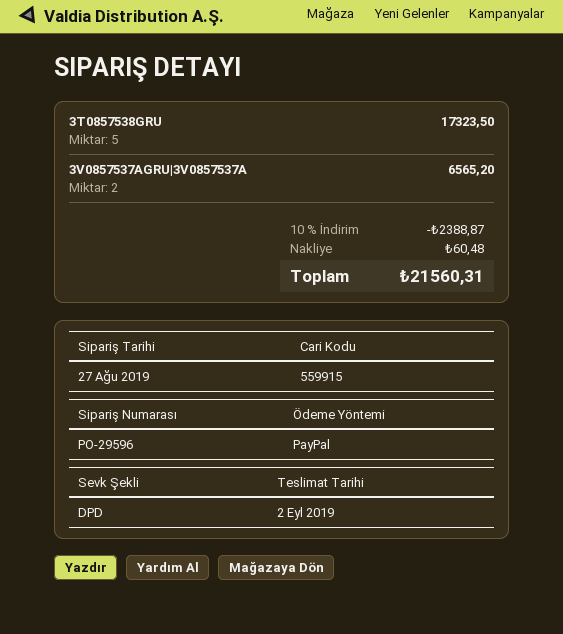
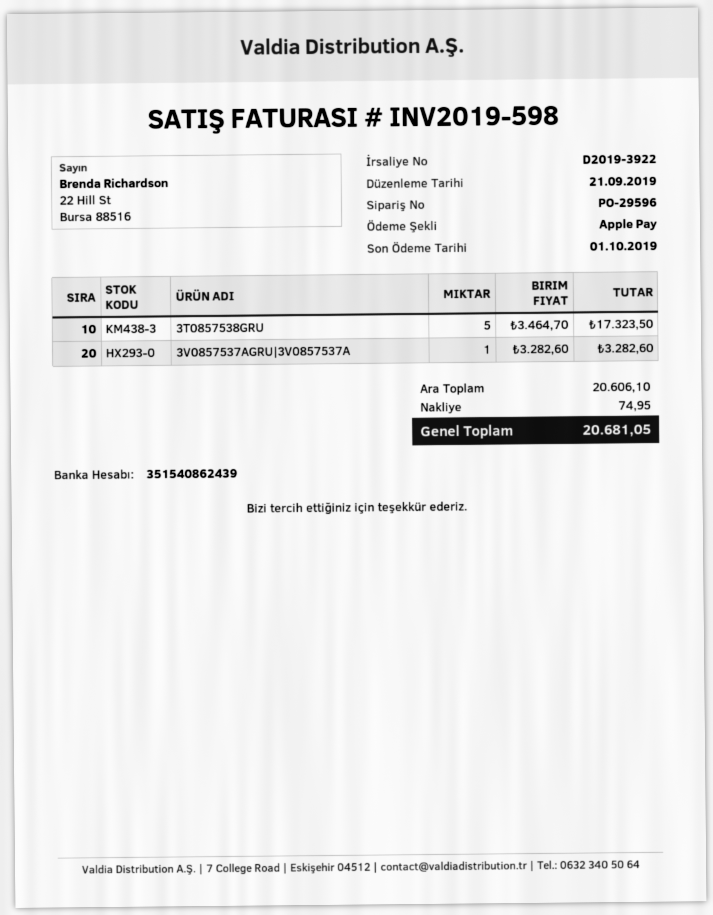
payment method: PayPal -> Apple Pay
3V0857537AGRU|3V0857537A: 2 for 6565.20 -> 1 for 3282.60
discount: 10% = 2388.87 -> none
shipping: 60.48 -> 74.95
total: 21560.31 -> 20681.05

